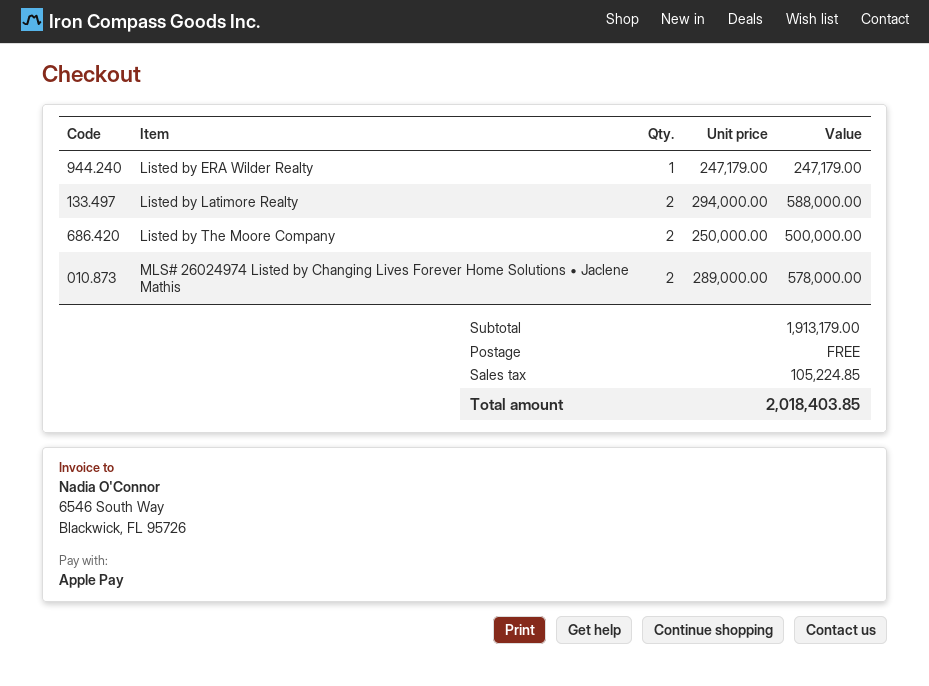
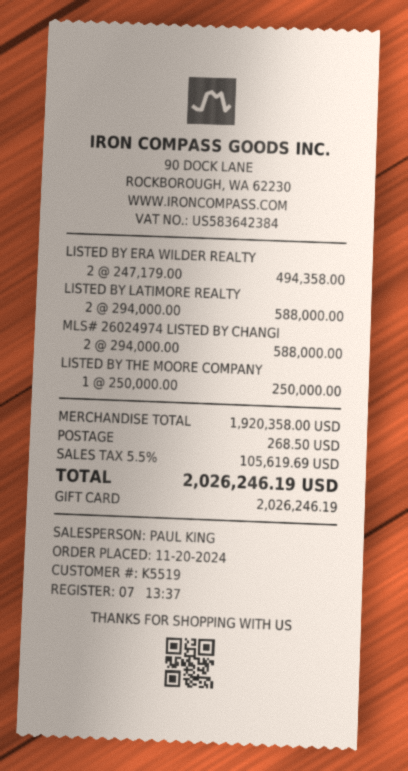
payment method: Apple Pay -> gift card
Listed by ERA Wilder Realty: 1 x 247179.00 = 247179.00 -> 2 x 247179.00 = 494358.00
Listed by The Moore Company: 2 x 250000.00 = 500000.00 -> 1 x 250000.00 = 250000.00
MLS# 26024974 Listed by Changing Lives Forever Home Solutions • Jaclene Mathis: 2 x 289000.00 = 578000.00 -> 2 x 294000.00 = 588000.00
subtotal: 1913179.00 -> 1920358.00
shipping: 0.00 -> 268.50
tax: 105224.85 -> 105619.69
total: 2018403.85 -> 2026246.19

